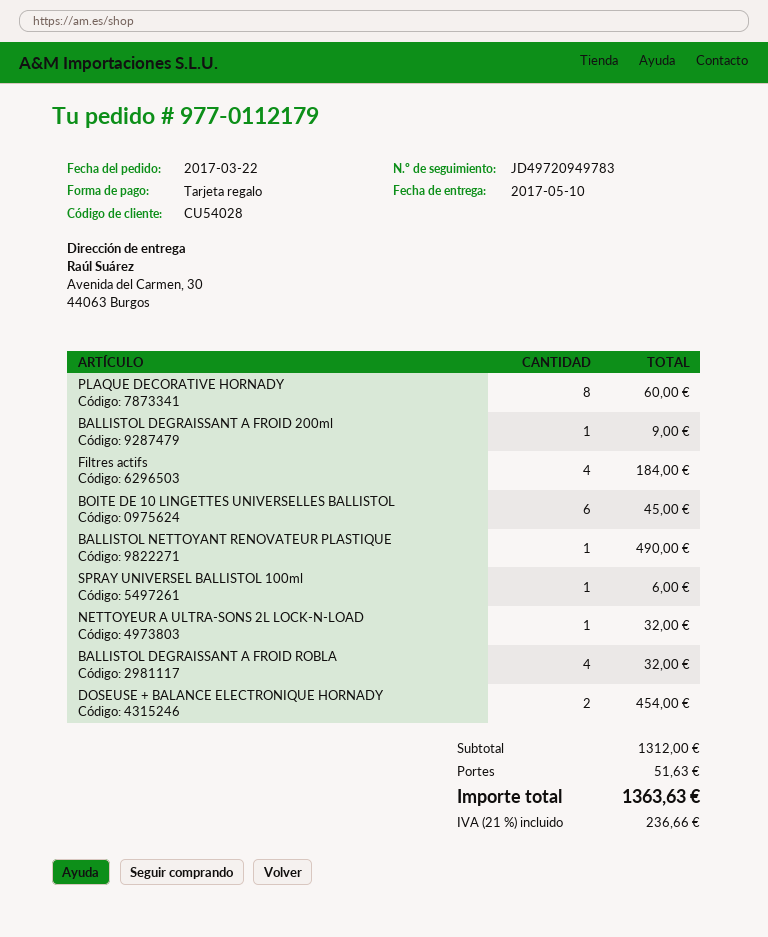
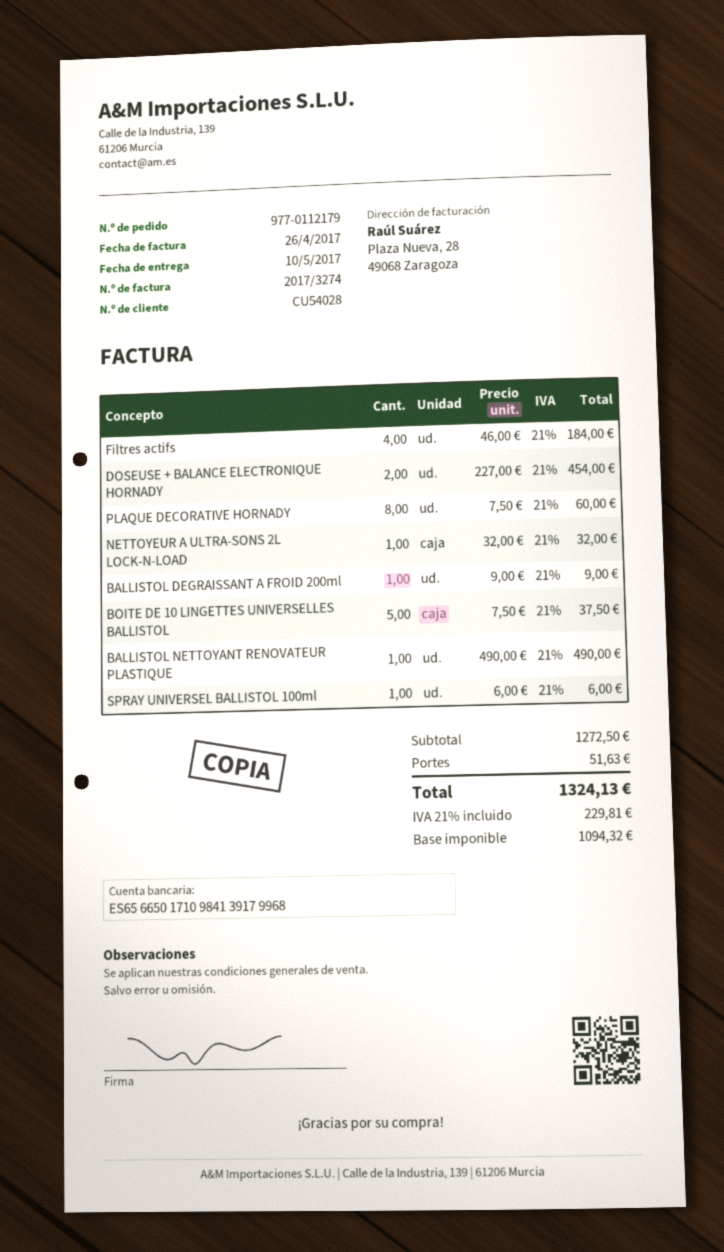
BOITE DE 10 LINGETTES UNIVERSELLES BALLISTOL: 6 for 45.00 -> 5 for 37.50
BALLISTOL DEGRAISSANT A FROID ROBLA: 4 for 32.00 -> none
subtotal: 1312.00 -> 1272.50
tax: 21% = 236.66 -> 21% = 229.81
total: 1363.63 -> 1324.13

